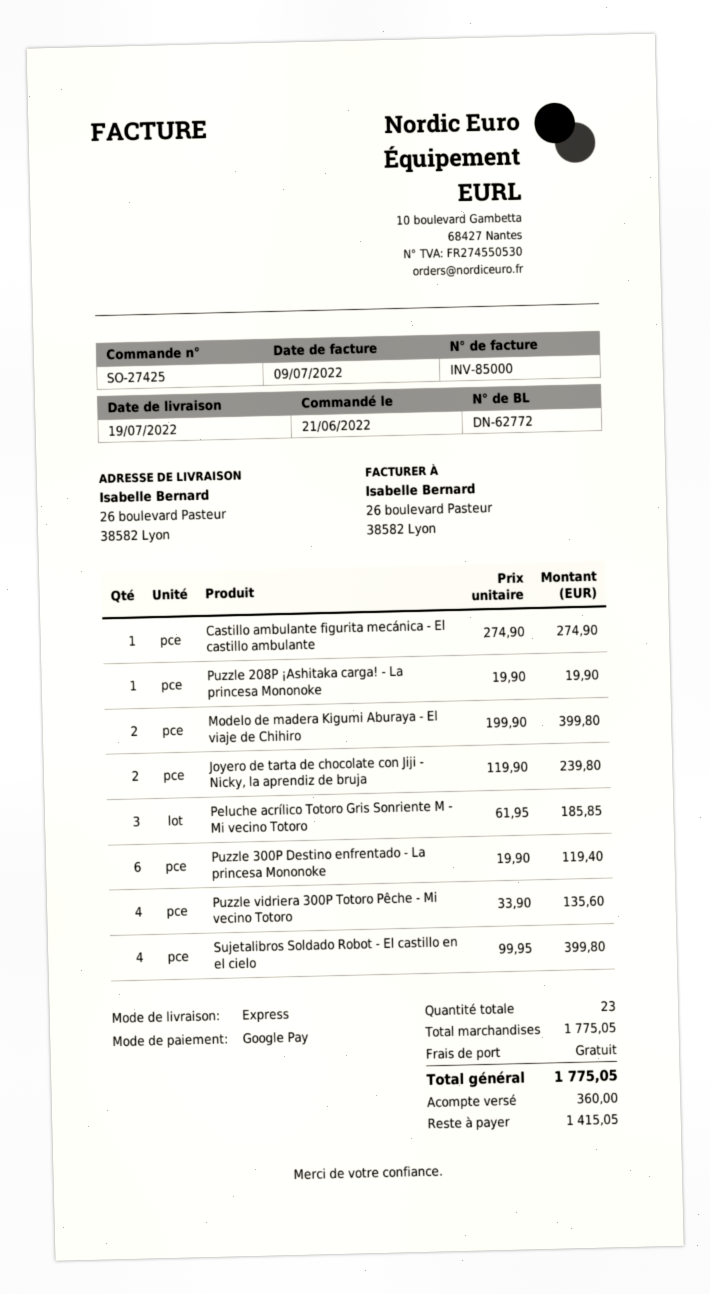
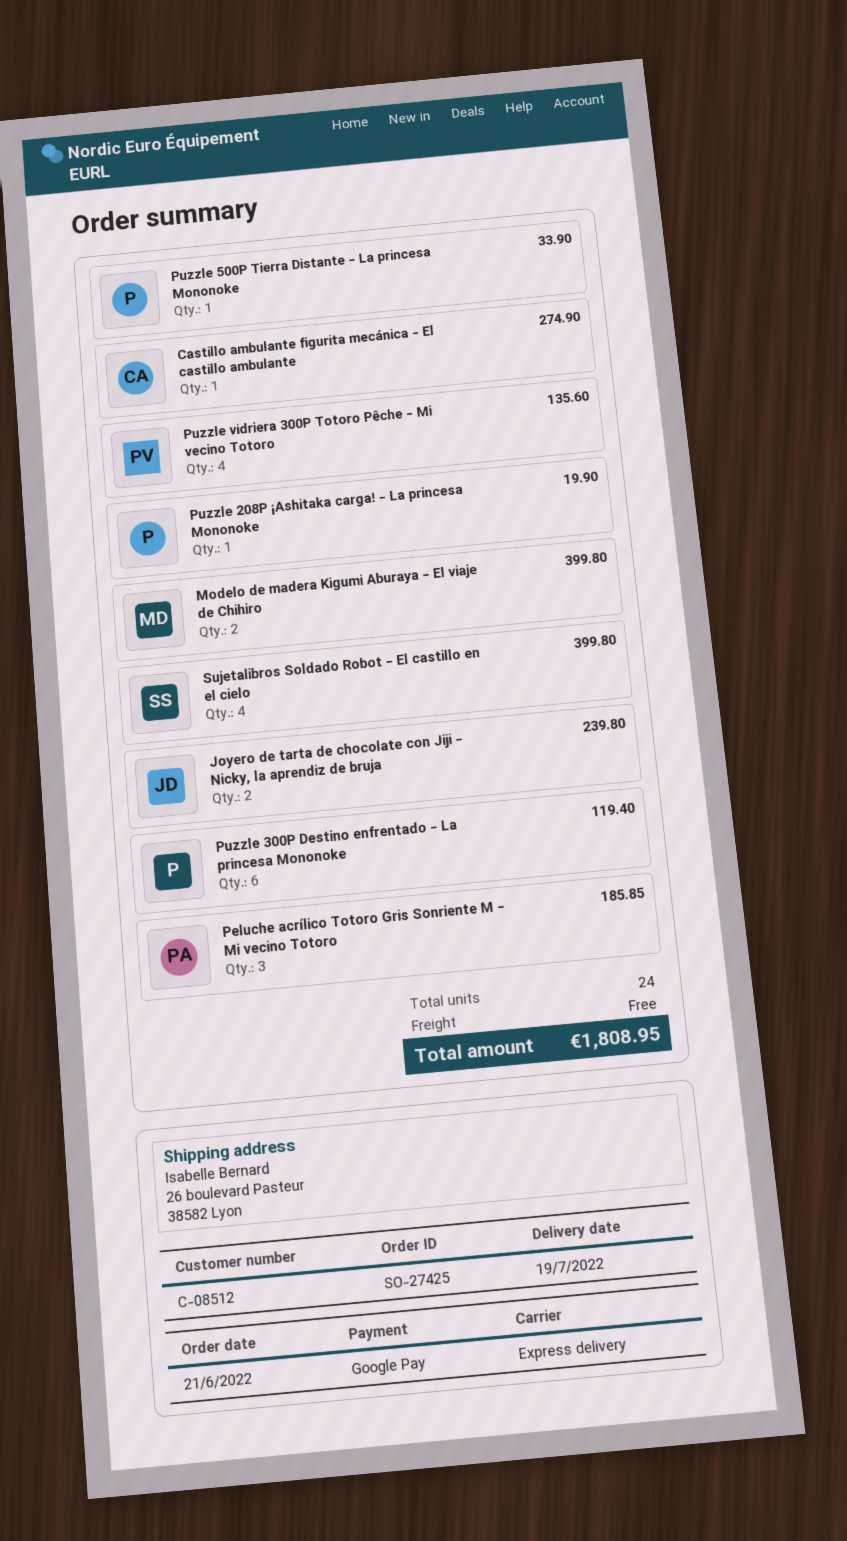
Puzzle 500P Tierra Distante - La princesa Mononoke: none -> 1 for 33.90
total quantity: 23 -> 24
total: 1775.05 -> 1808.95

